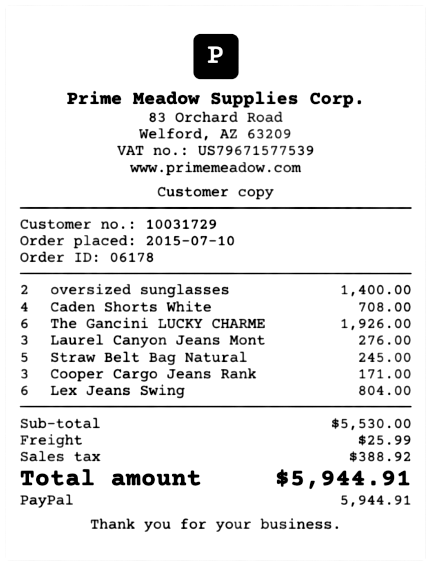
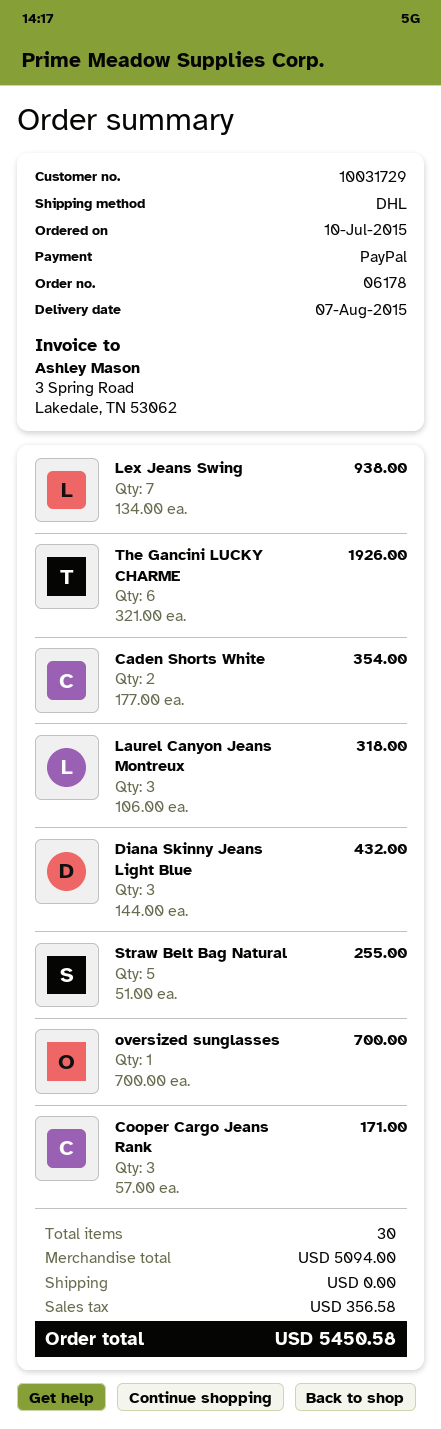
oversized sunglasses: 2 for 1400.00 -> 1 for 700.00
Caden Shorts White: 4 for 708.00 -> 2 for 354.00
Laurel Canyon Jeans Mont: 3 for 276.00 -> 3 for 318.00
Straw Belt Bag Natural: 5 for 245.00 -> 5 for 255.00
Lex Jeans Swing: 6 for 804.00 -> 7 for 938.00
Diana Skinny Jeans Light Blue: none -> 3 for 432.00
subtotal: 5530.00 -> 5094.00
shipping: 25.99 -> 0.00
tax: 388.92 -> 356.58
total: 5944.91 -> 5450.58

